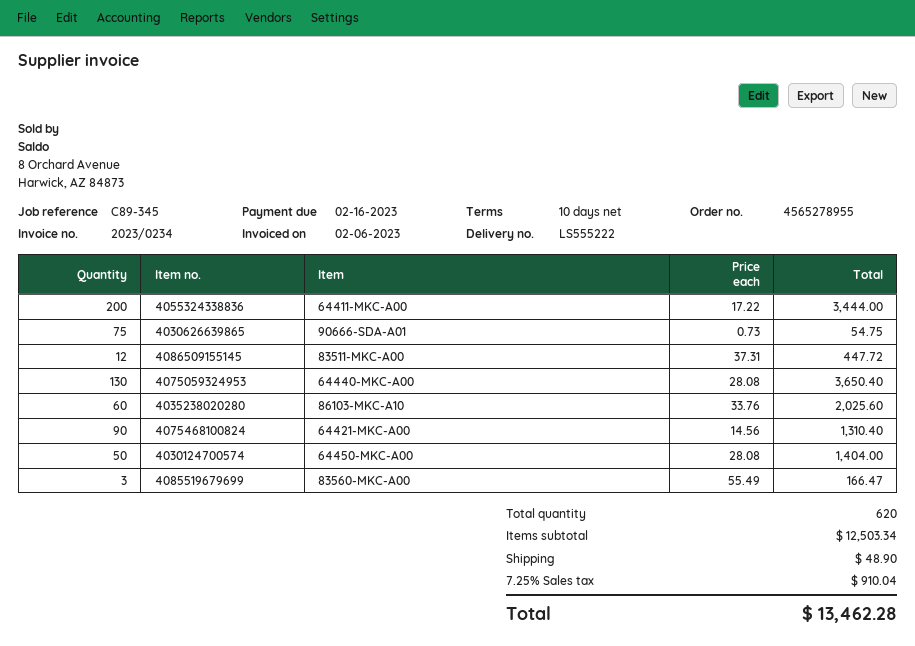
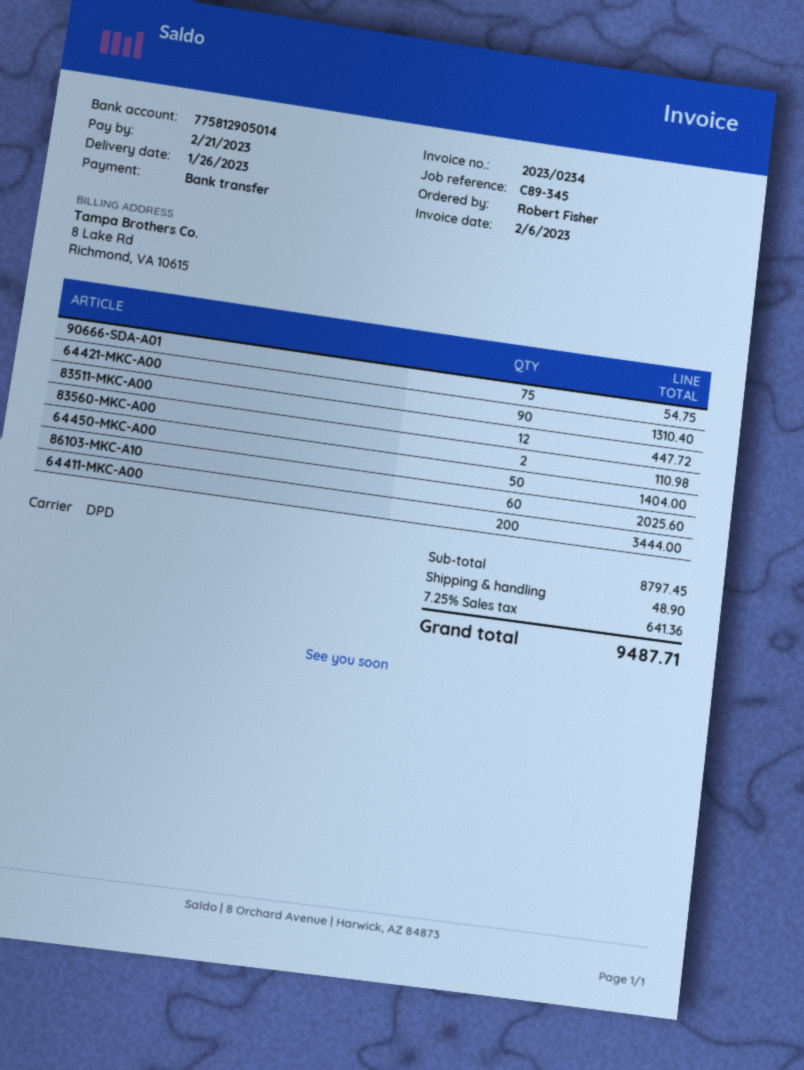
due date: 2023-02-16 -> 2023-02-21
64440-MKC-A00: 130 for 3650.40 -> none
83560-MKC-A00: 3 for 166.47 -> 2 for 110.98
subtotal: 12503.34 -> 8797.45
tax: 7.25% = 910.04 -> 7.25% = 641.36
total: 13462.28 -> 9487.71

